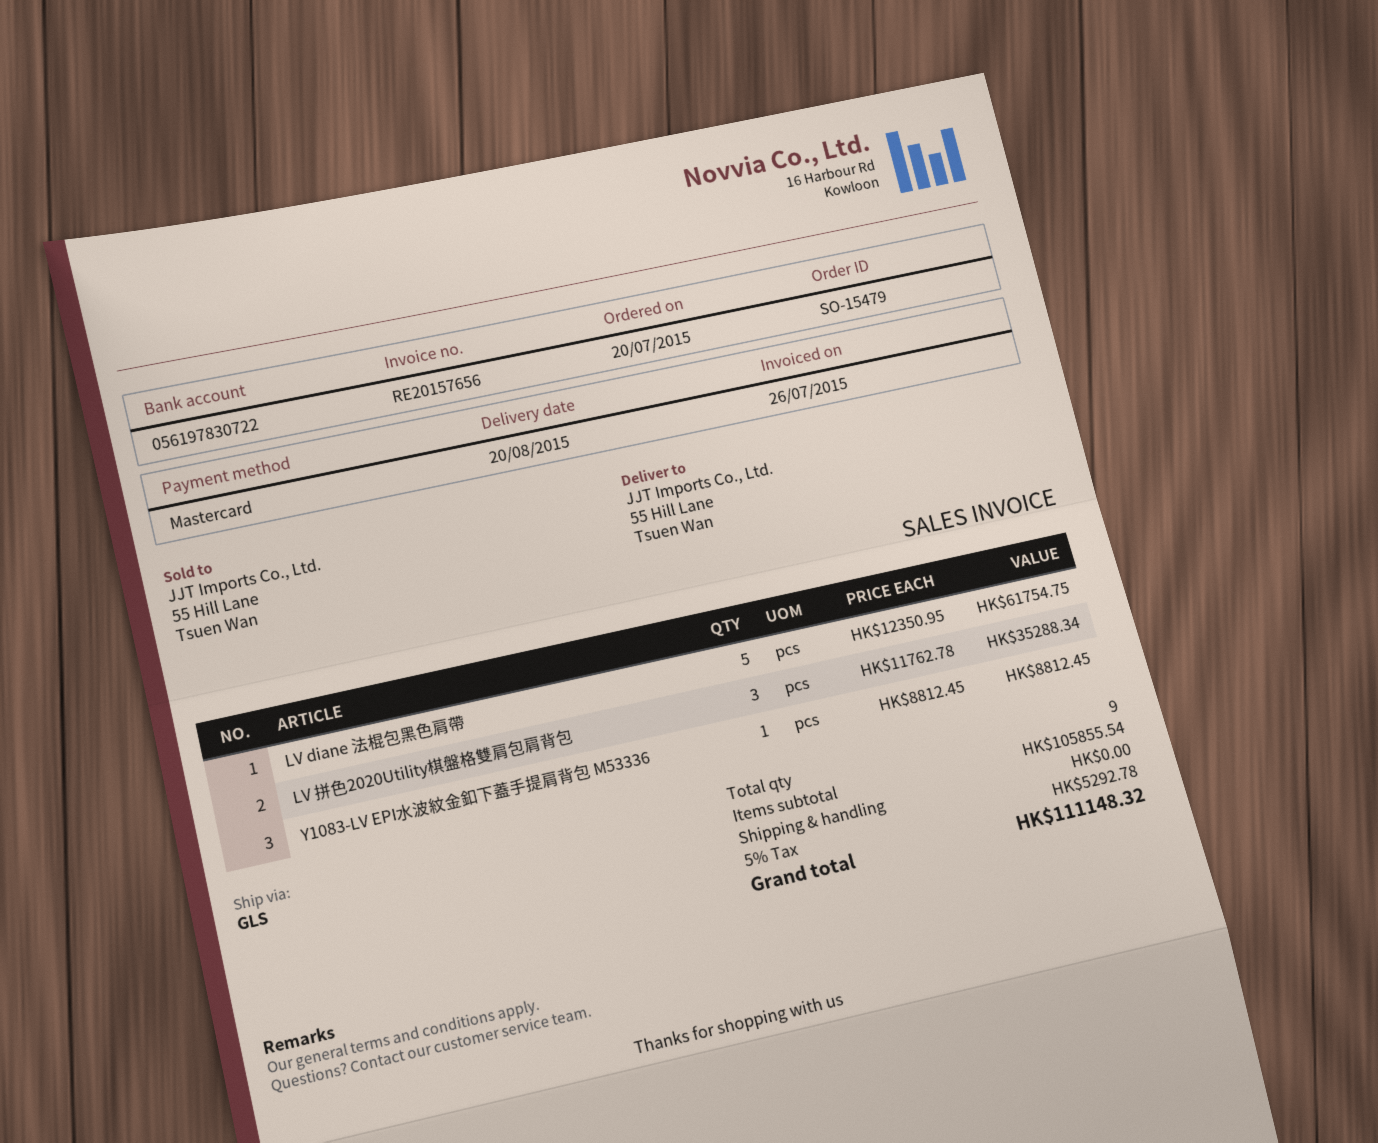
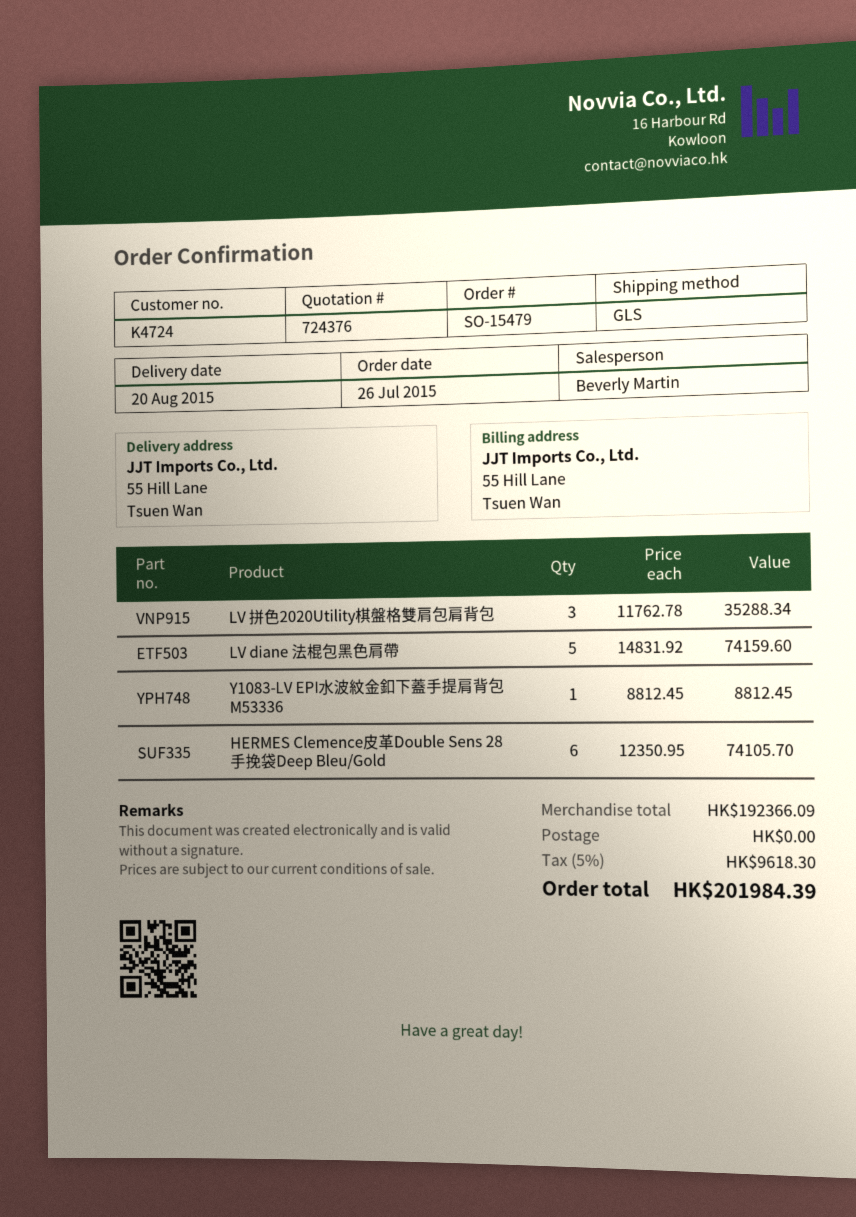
order date: 2015-07-20 -> 2015-07-26
LV diane 法棍包黑色肩帶: 5 x 12350.95 = 61754.75 -> 5 x 14831.92 = 74159.60
HERMES Clemence皮革Double Sens 28手挽袋Deep Bleu/Gold: none -> 6 x 12350.95 = 74105.70
subtotal: 105855.54 -> 192366.09
tax: 5% = 5292.78 -> 5% = 9618.30
total: 111148.32 -> 201984.39

